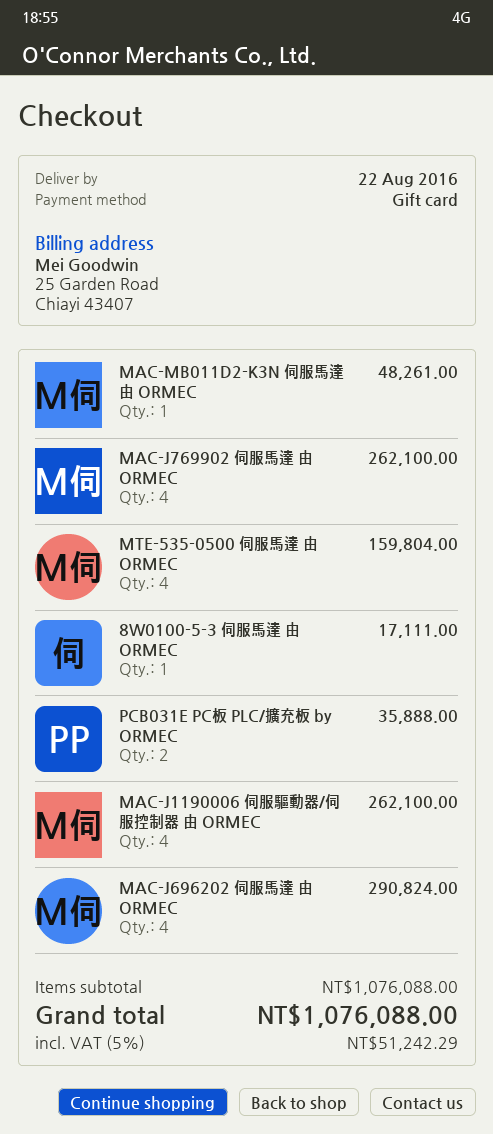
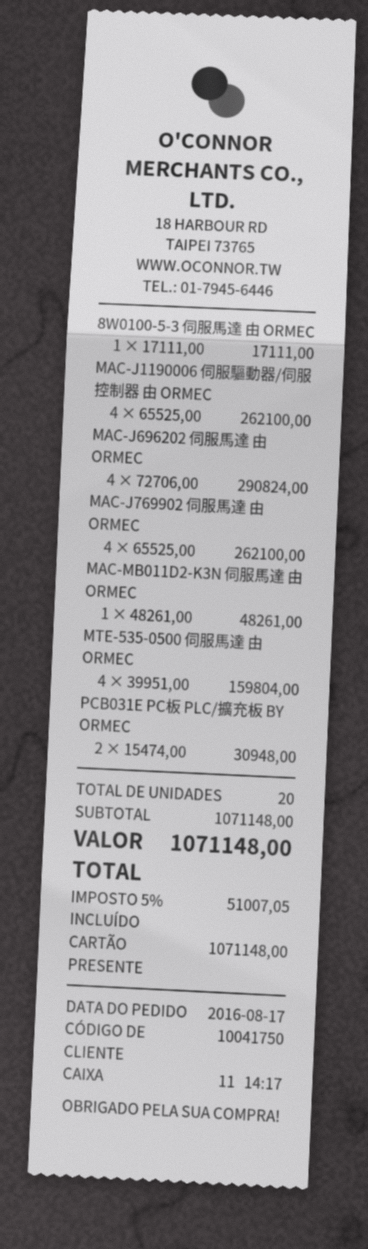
PCB031E PC板 PLC/擴充板 by ORMEC: 2 for 35888.00 -> 2 for 30948.00
subtotal: 1076088.00 -> 1071148.00
tax: 5% = 51242.29 -> 5% = 51007.05
total: 1076088.00 -> 1071148.00

